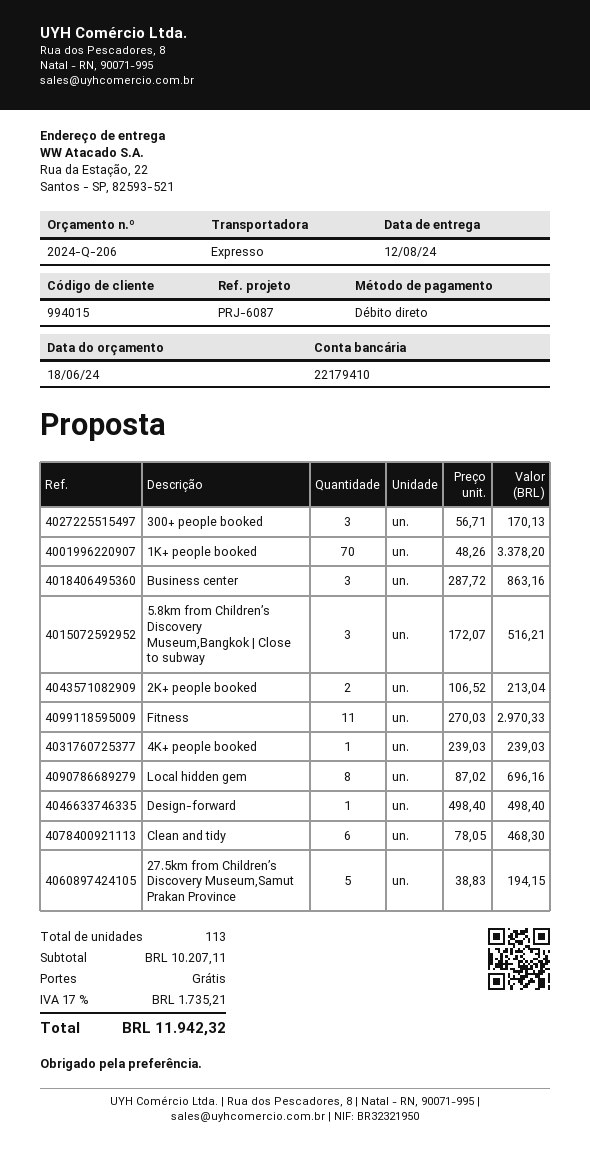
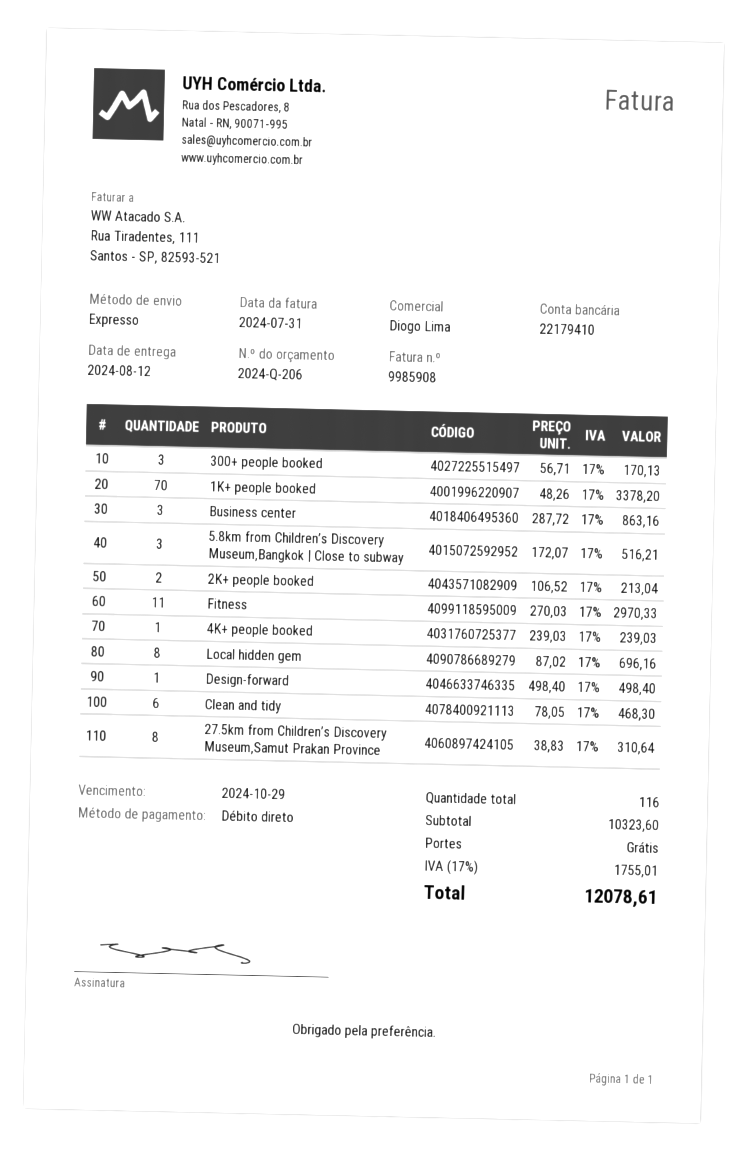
27.5km from Children’s Discovery Museum,Samut Prakan Province: 5 x 38.83 = 194.15 -> 8 x 38.83 = 310.64
total quantity: 113 -> 116
subtotal: 10207.11 -> 10323.60
tax: 17% = 1735.21 -> 17% = 1755.01
total: 11942.32 -> 12078.61

